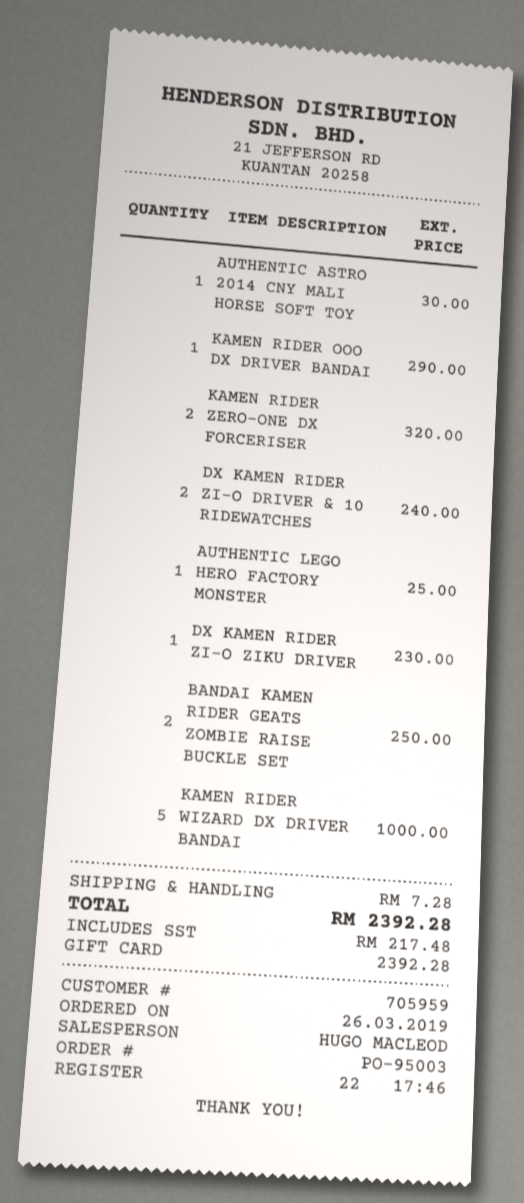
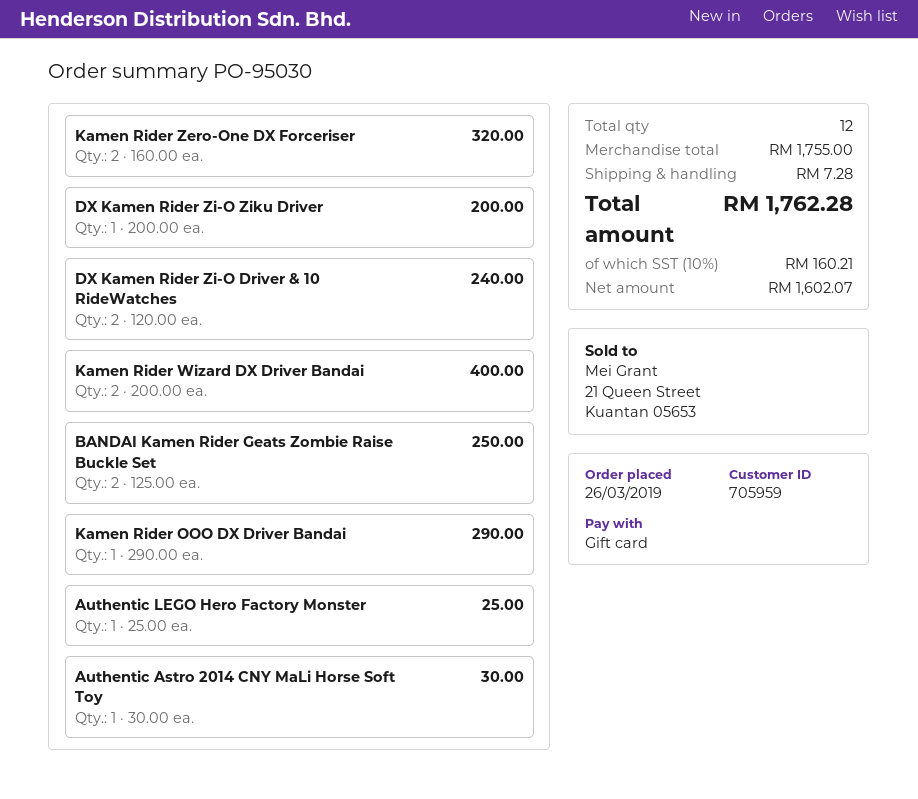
order number: PO-95003 -> PO-95030
DX KAMEN RIDER ZI-O ZIKU DRIVER: 1 for 230.00 -> 1 for 200.00
KAMEN RIDER WIZARD DX DRIVER BANDAI: 5 for 1000.00 -> 2 for 400.00
tax: 217.48 -> 160.21
total: 2392.28 -> 1762.28

